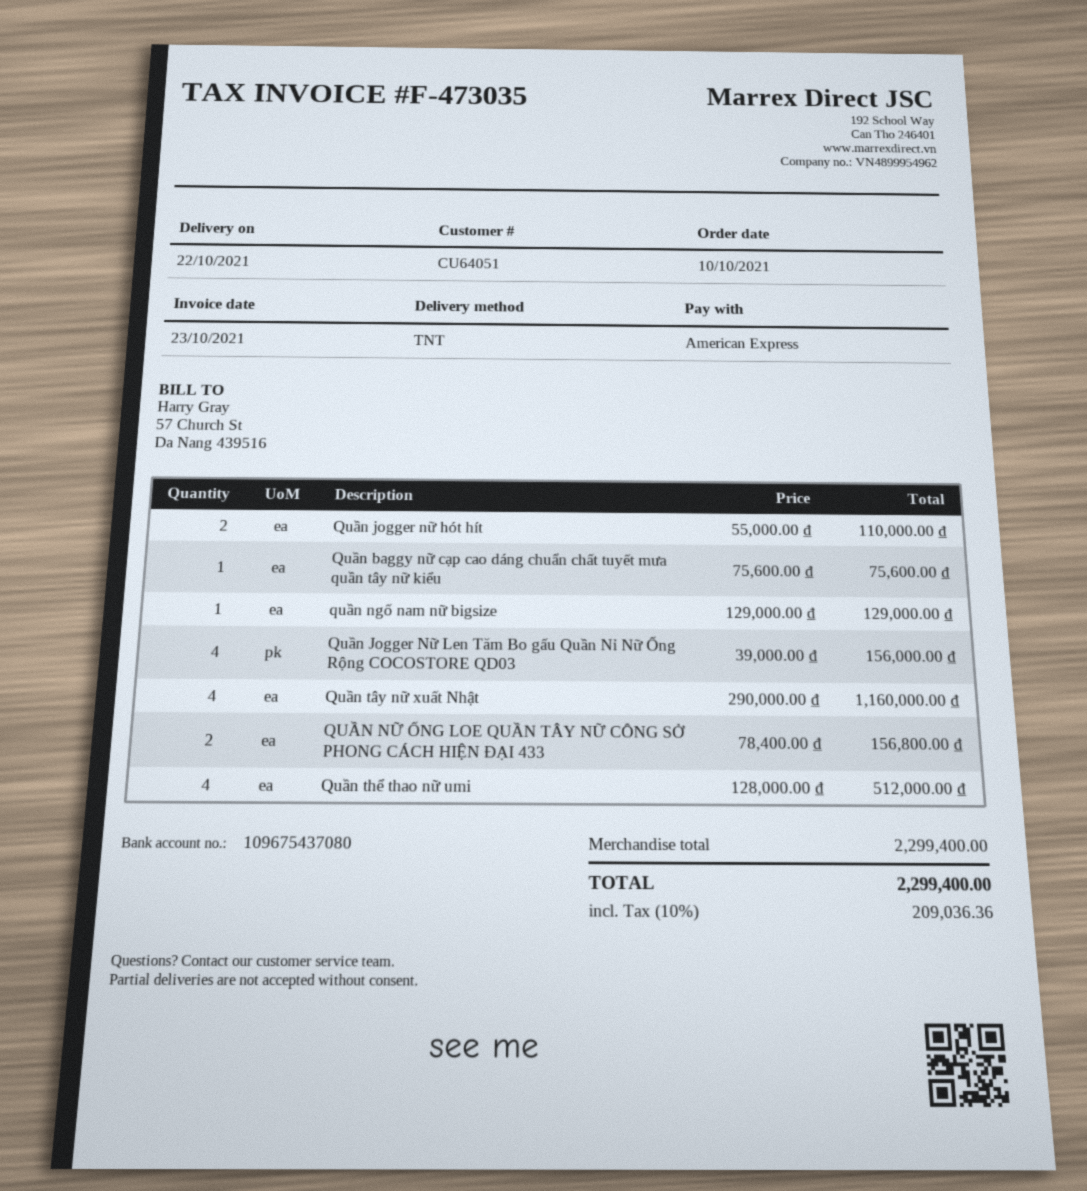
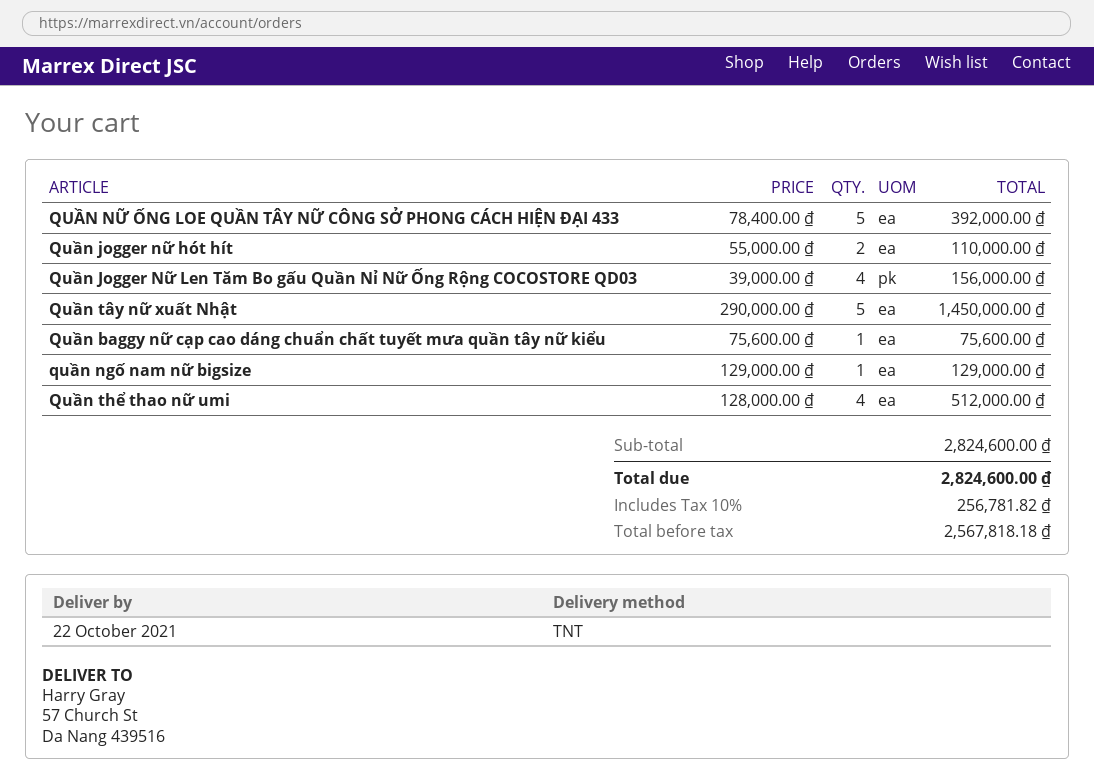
Quần tây nữ xuất Nhật: 4 x 290000.00 = 1160000.00 -> 5 x 290000.00 = 1450000.00
QUẦN NỮ ỐNG LOE QUẦN TÂY NỮ CÔNG SỞ PHONG CÁCH HIỆN ĐẠI 433: 2 x 78400.00 = 156800.00 -> 5 x 78400.00 = 392000.00
subtotal: 2299400.00 -> 2824600.00
tax: 10% = 209036.36 -> 10% = 256781.82
total: 2299400.00 -> 2824600.00

